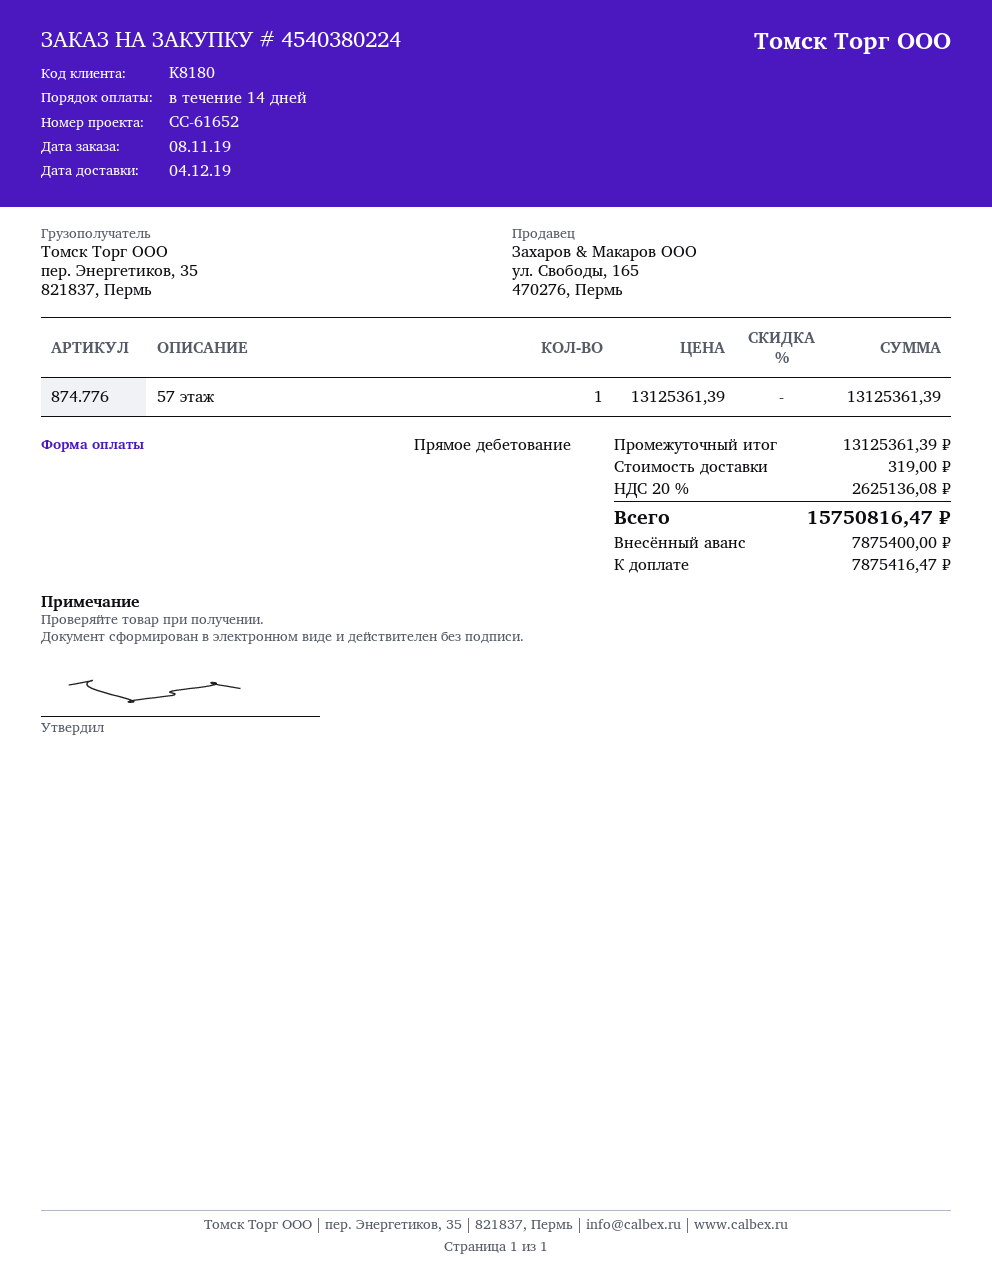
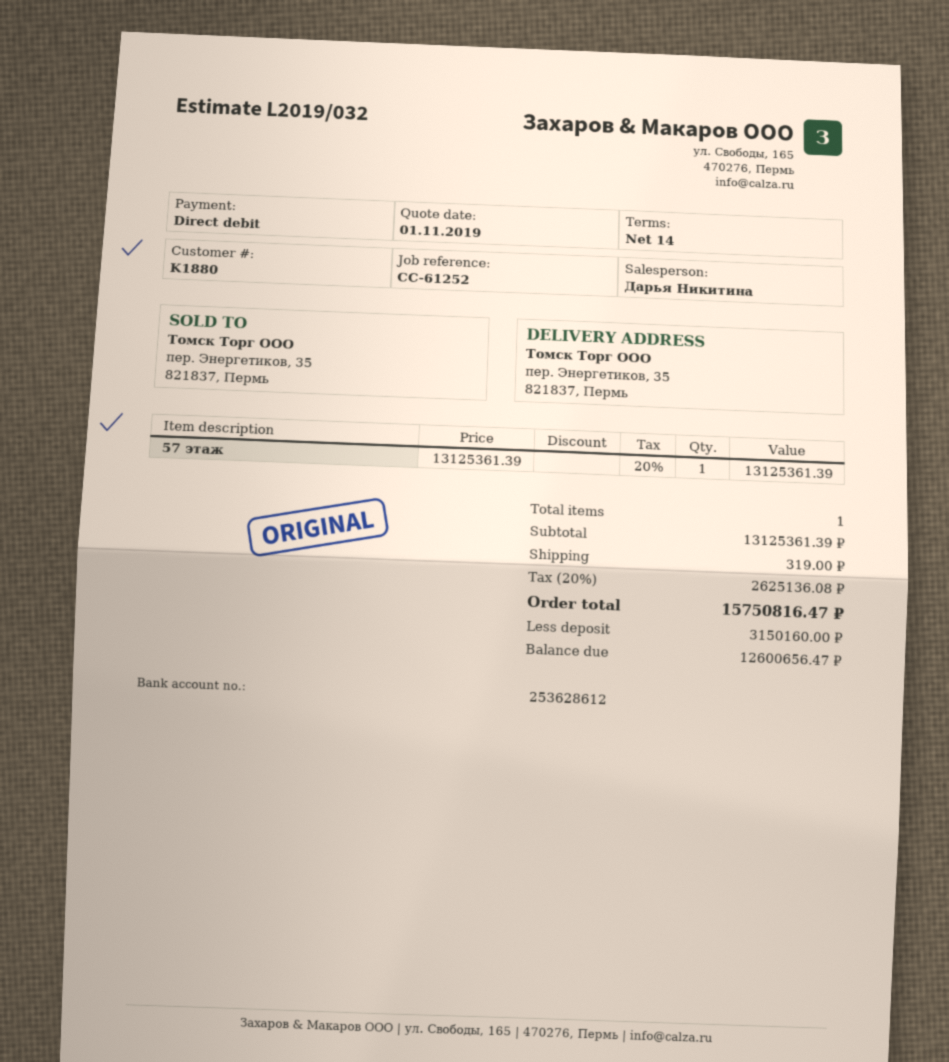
customer number: K8180 -> K1880
reference: CC-61652 -> CC-61252
deposit: 7875400.00 -> 3150160.00
balance: 7875416.47 -> 12600656.47

